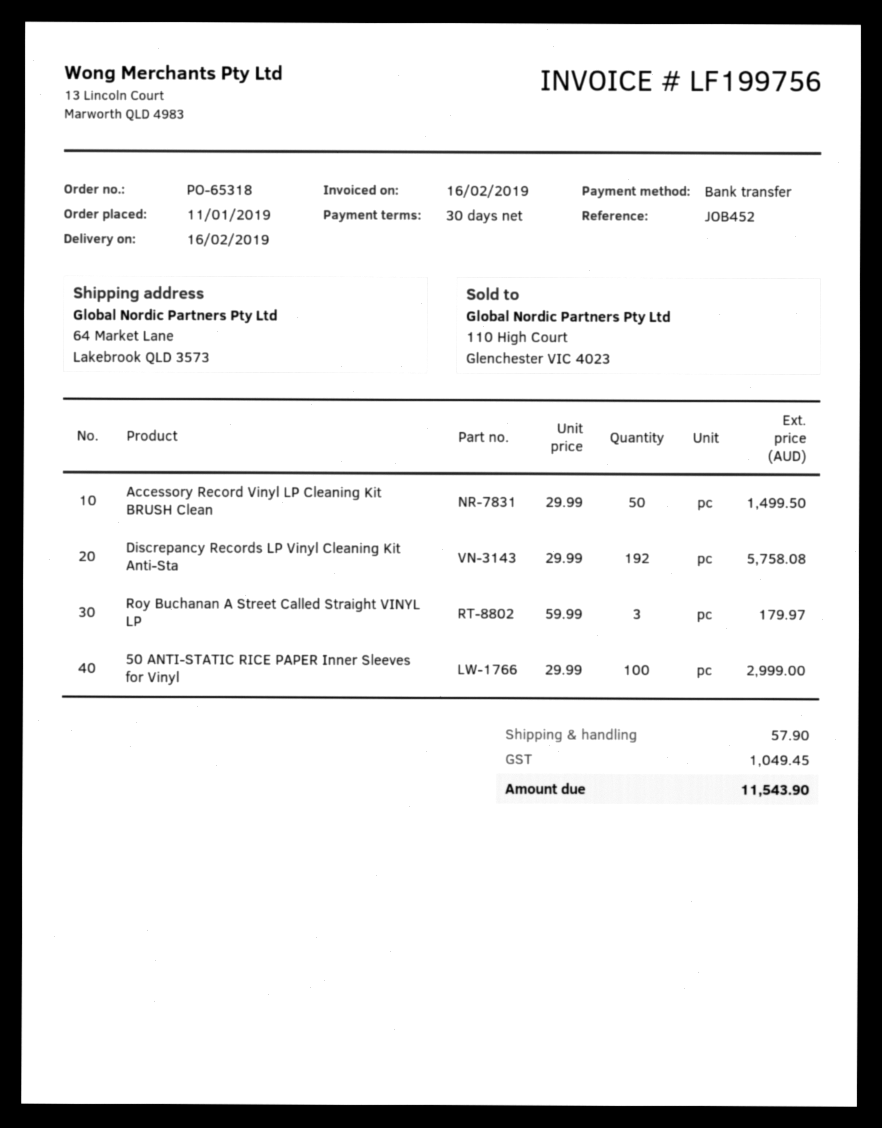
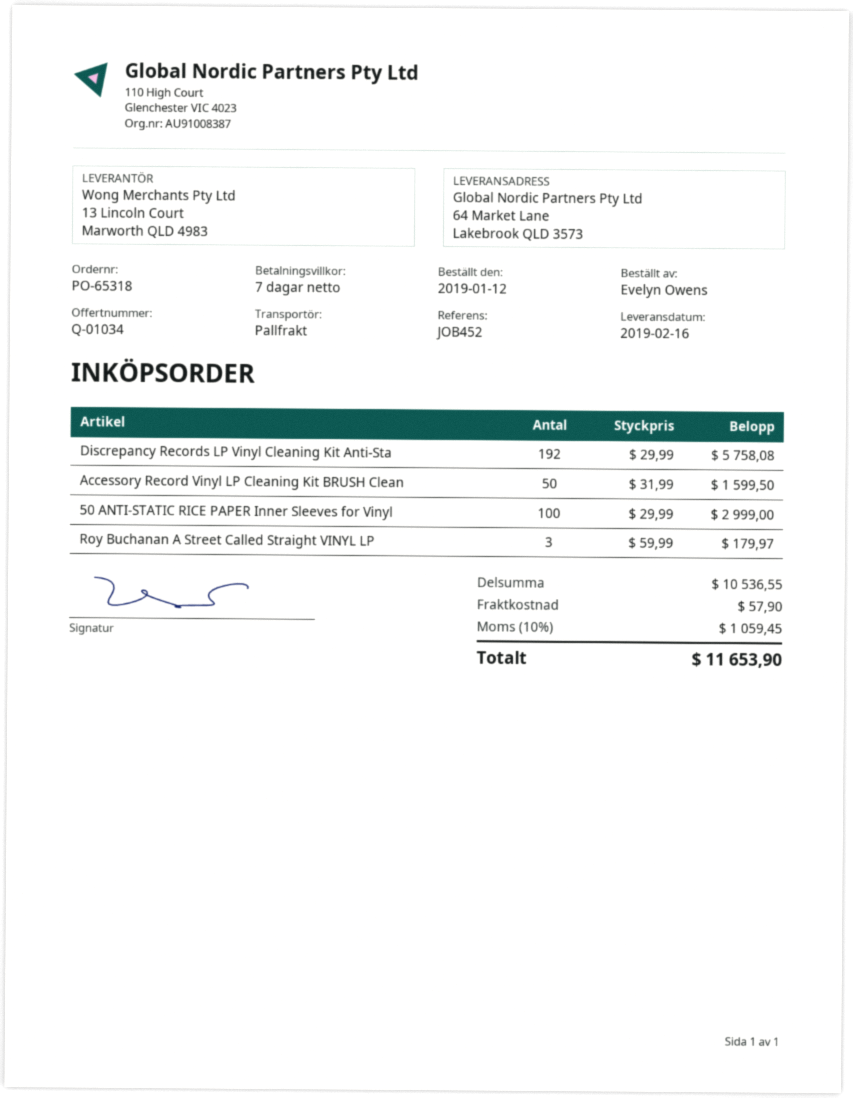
order date: 2019-01-11 -> 2019-01-12
payment terms: 30 days -> 7 days
Accessory Record Vinyl LP Cleaning Kit BRUSH Clean: 50 x 29.99 = 1499.50 -> 50 x 31.99 = 1599.50
tax: 1049.45 -> 1059.45
total: 11543.90 -> 11653.90

